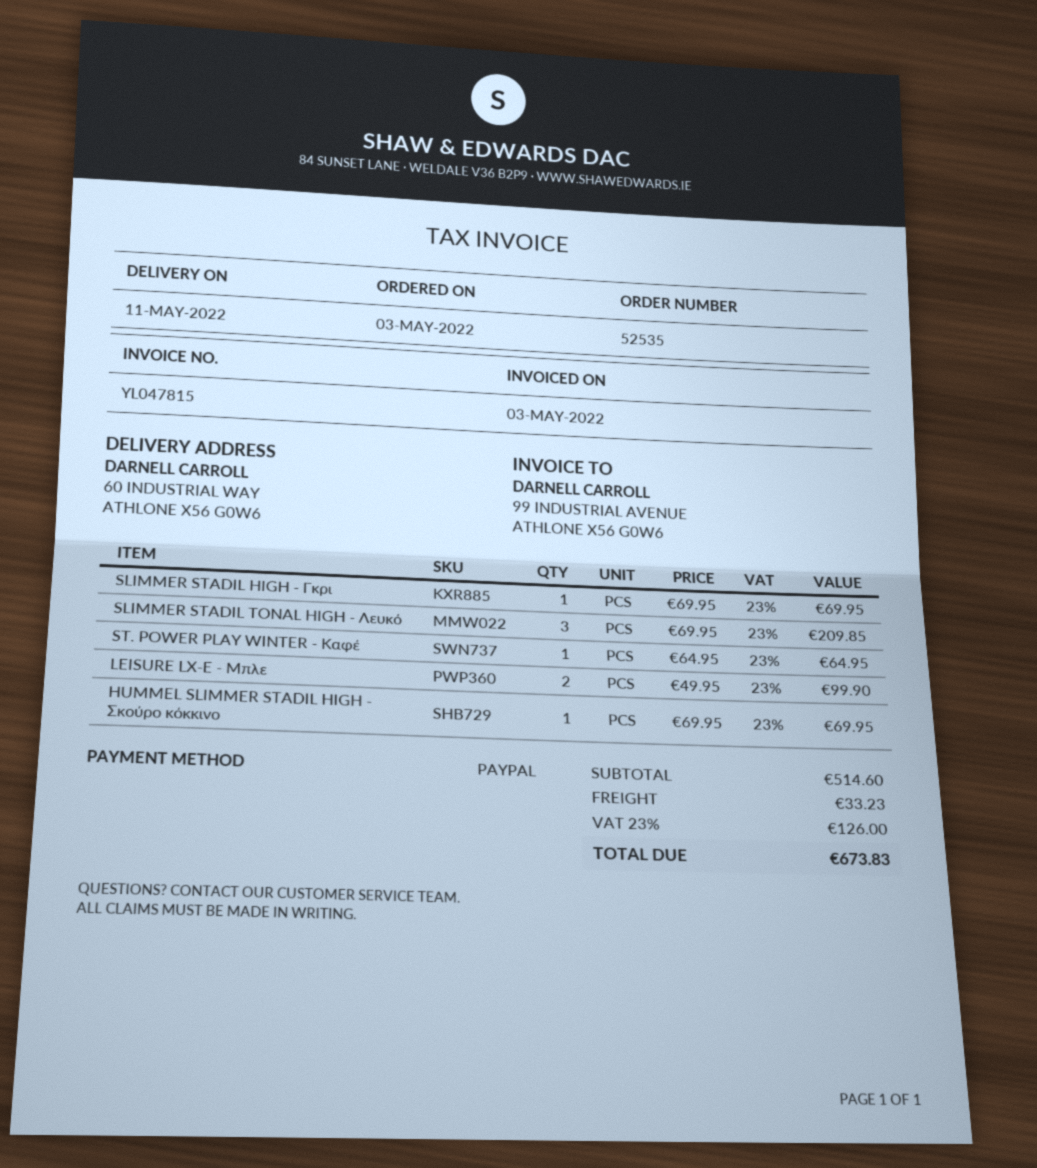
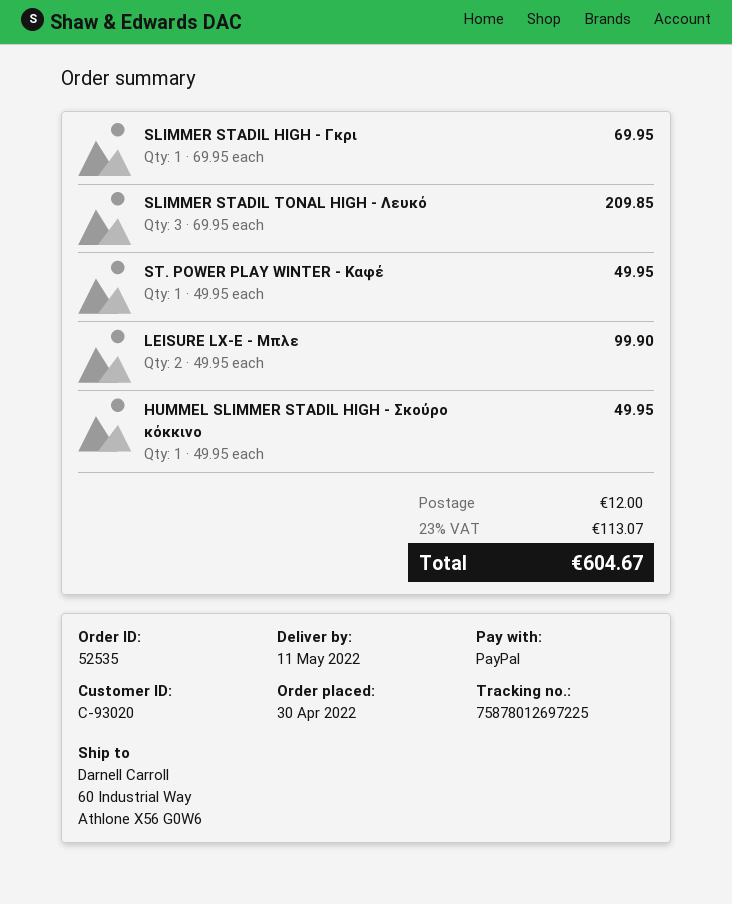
order date: 2022-05-03 -> 2022-04-30
ST. POWER PLAY WINTER - Καφέ: 1 x 64.95 = 64.95 -> 1 x 49.95 = 49.95
HUMMEL SLIMMER STADIL HIGH - Σκούρο κόκκινο: 1 x 69.95 = 69.95 -> 1 x 49.95 = 49.95
shipping: 33.23 -> 12.00
tax: 23% = 126.00 -> 23% = 113.07
total: 673.83 -> 604.67

